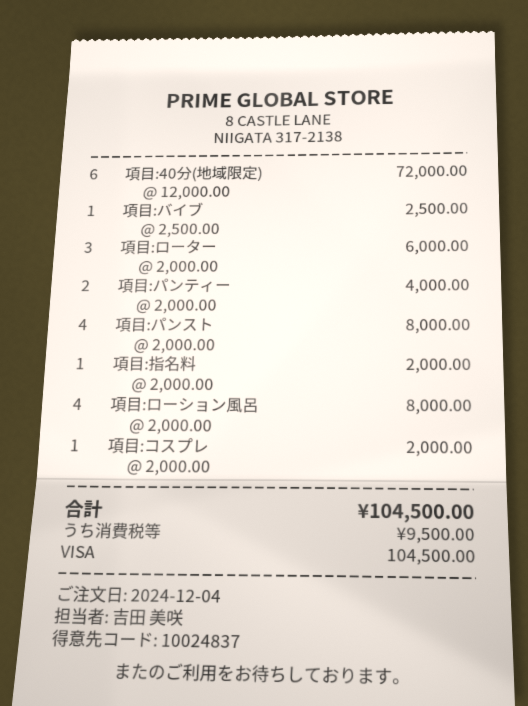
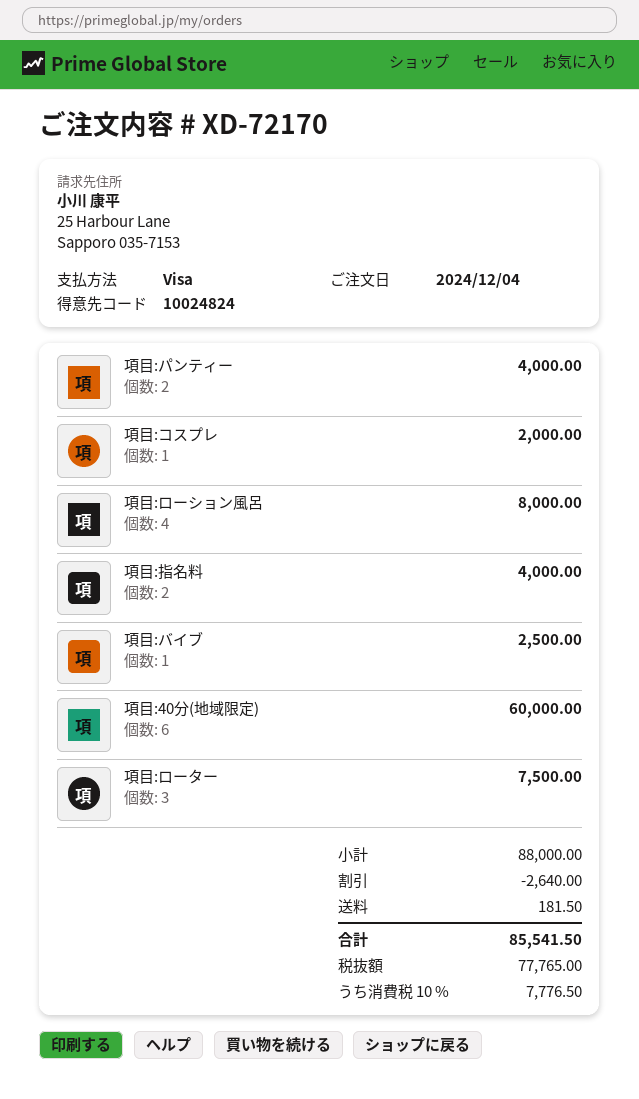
customer number: 10024837 -> 10024824
項目:40分(地域限定): 6 for 72000.00 -> 6 for 60000.00
項目:ローター: 3 for 6000.00 -> 3 for 7500.00
項目:パンスト: 4 for 8000.00 -> none
項目:指名料: 1 for 2000.00 -> 2 for 4000.00
discount: none -> 2640.00
shipping: none -> 181.50
tax: 9500.00 -> 7776.50
total: 104500.00 -> 85541.50

